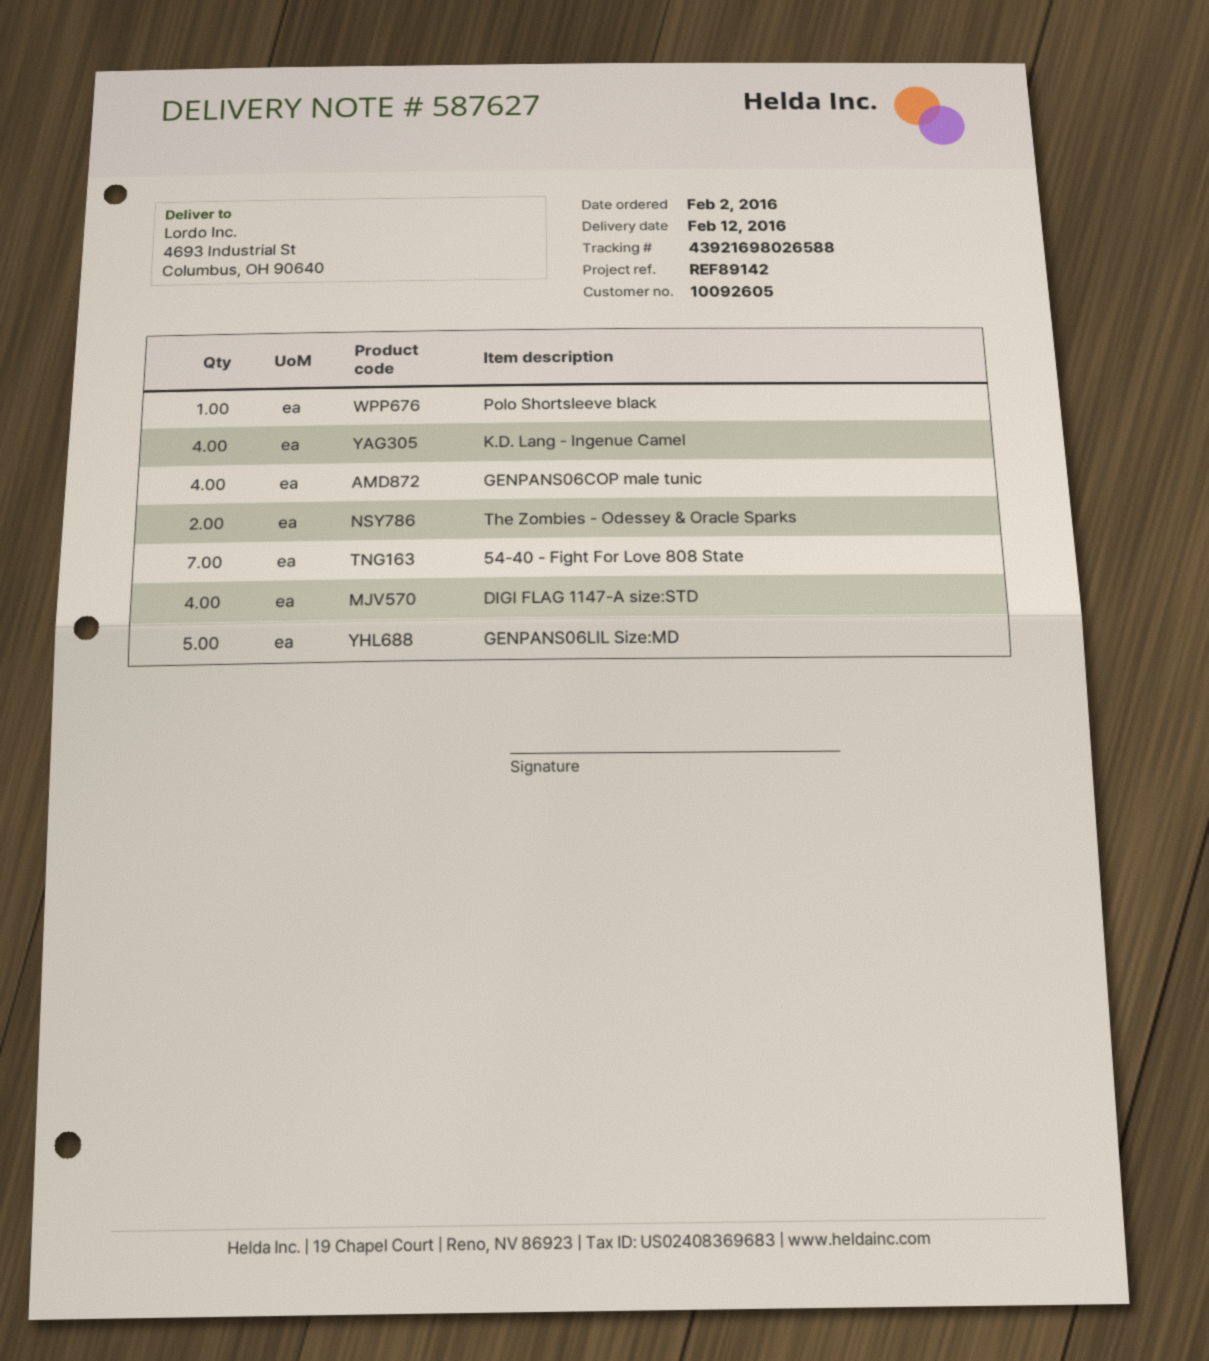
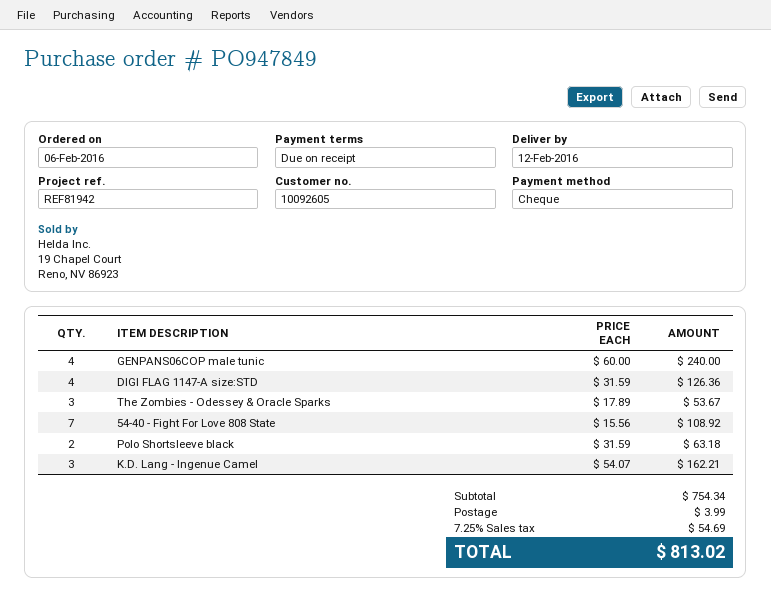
order date: 2016-02-02 -> 2016-02-06
reference: REF89142 -> REF81942
Polo Shortsleeve black: 1 -> 2
K.D. Lang - Ingenue Camel: 4 -> 3
The Zombies - Odessey & Oracle Sparks: 2 -> 3
GENPANS06LIL Size:MD: 5 -> none

